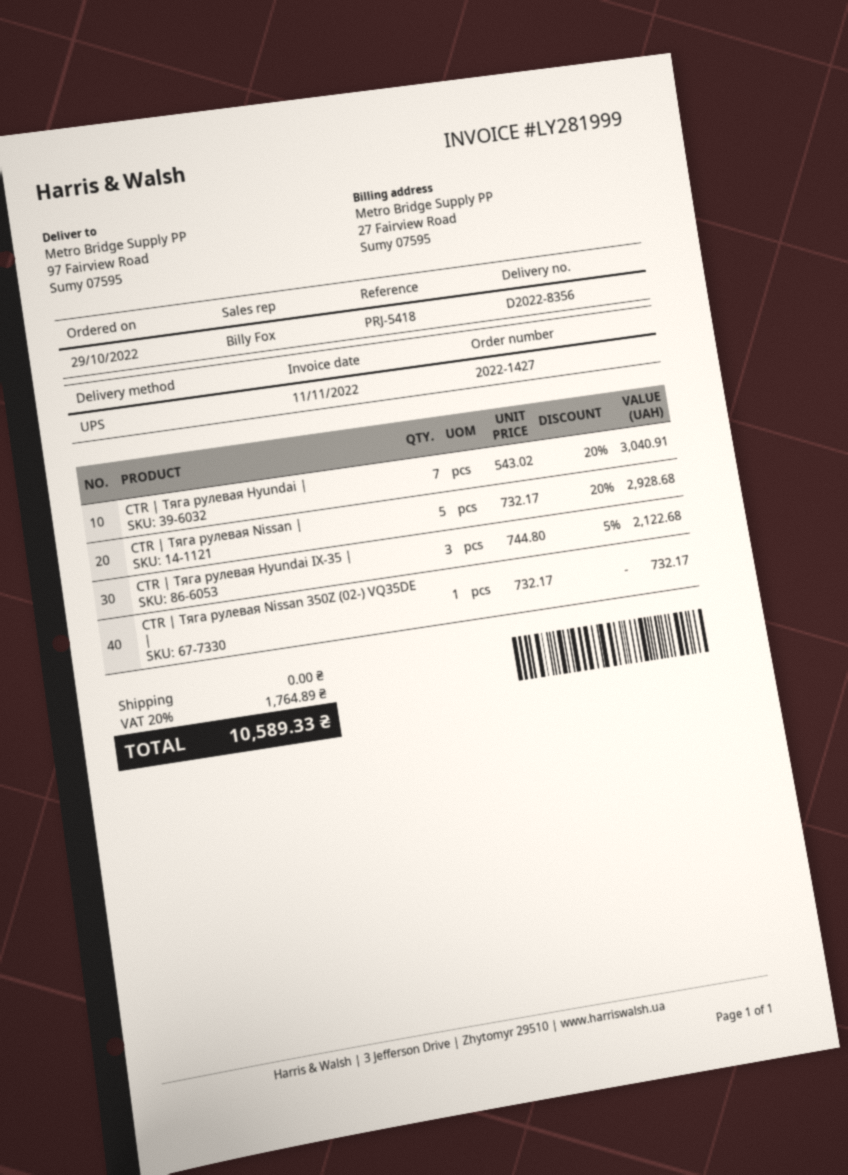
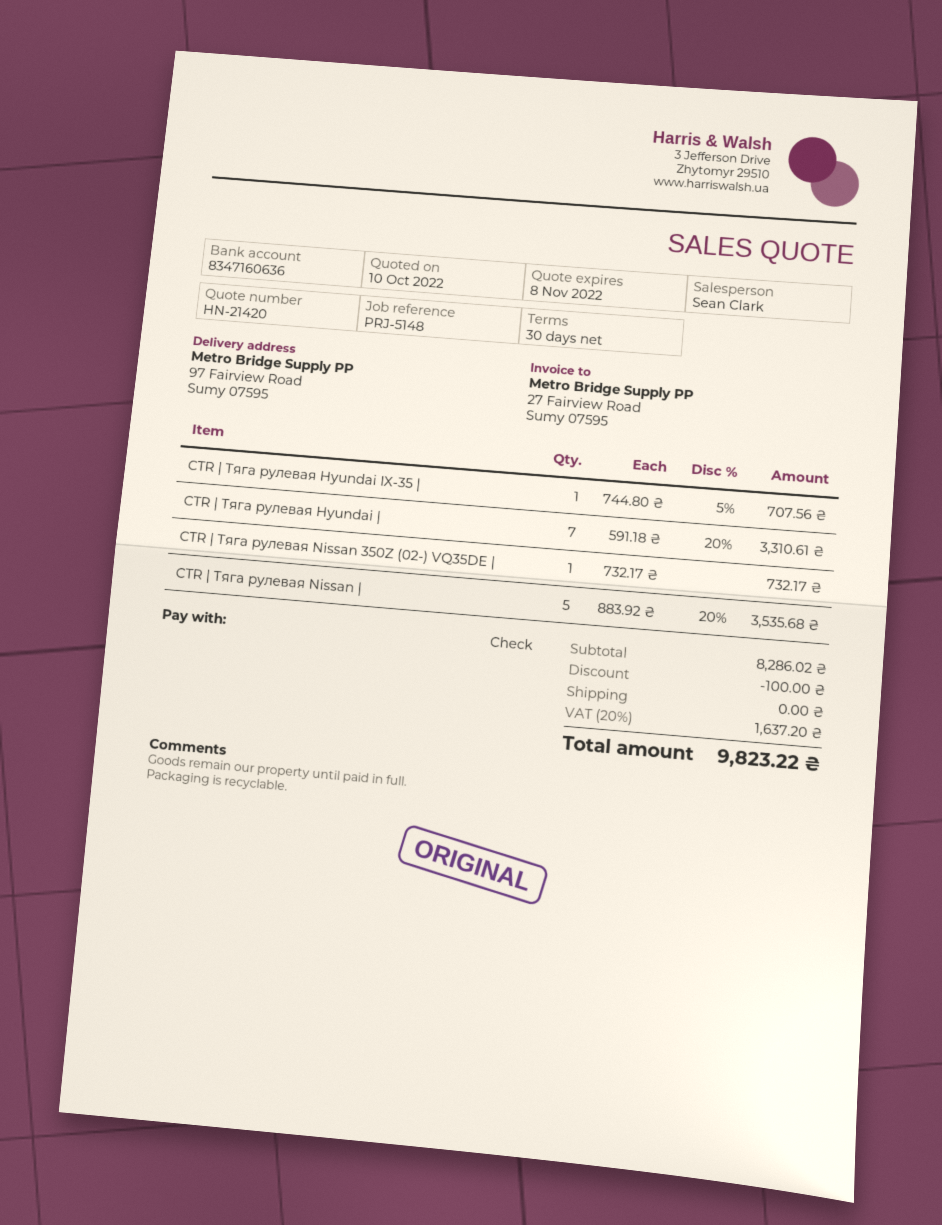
reference: PRJ-5418 -> PRJ-5148
sales rep: Billy Fox -> Sean Clark
CTR | Тяга рулевая Hyundai |: 7 x 543.02 - 20% = 3040.91 -> 7 x 591.18 - 20% = 3310.61
CTR | Тяга рулевая Nissan |: 5 x 732.17 - 20% = 2928.68 -> 5 x 883.92 - 20% = 3535.68
CTR | Тяга рулевая Hyundai IX-35 |: 3 x 744.80 - 5% = 2122.68 -> 1 x 744.80 - 5% = 707.56
discount: none -> 100.00
tax: 20% = 1764.89 -> 20% = 1637.20
total: 10589.33 -> 9823.22

